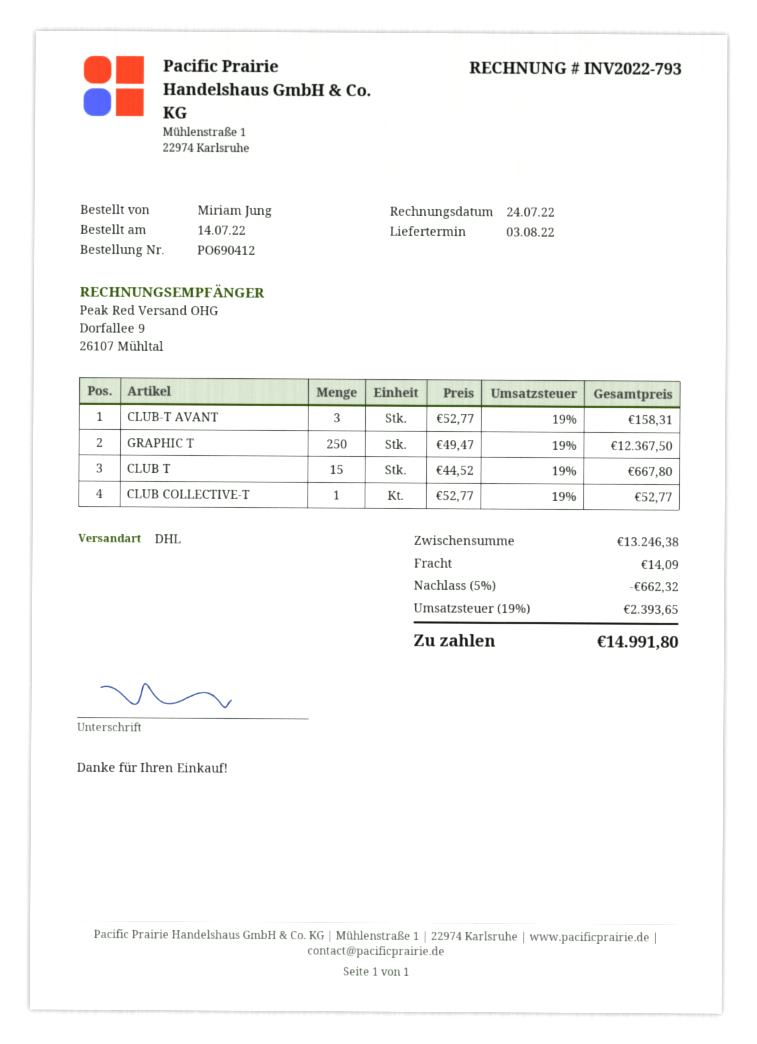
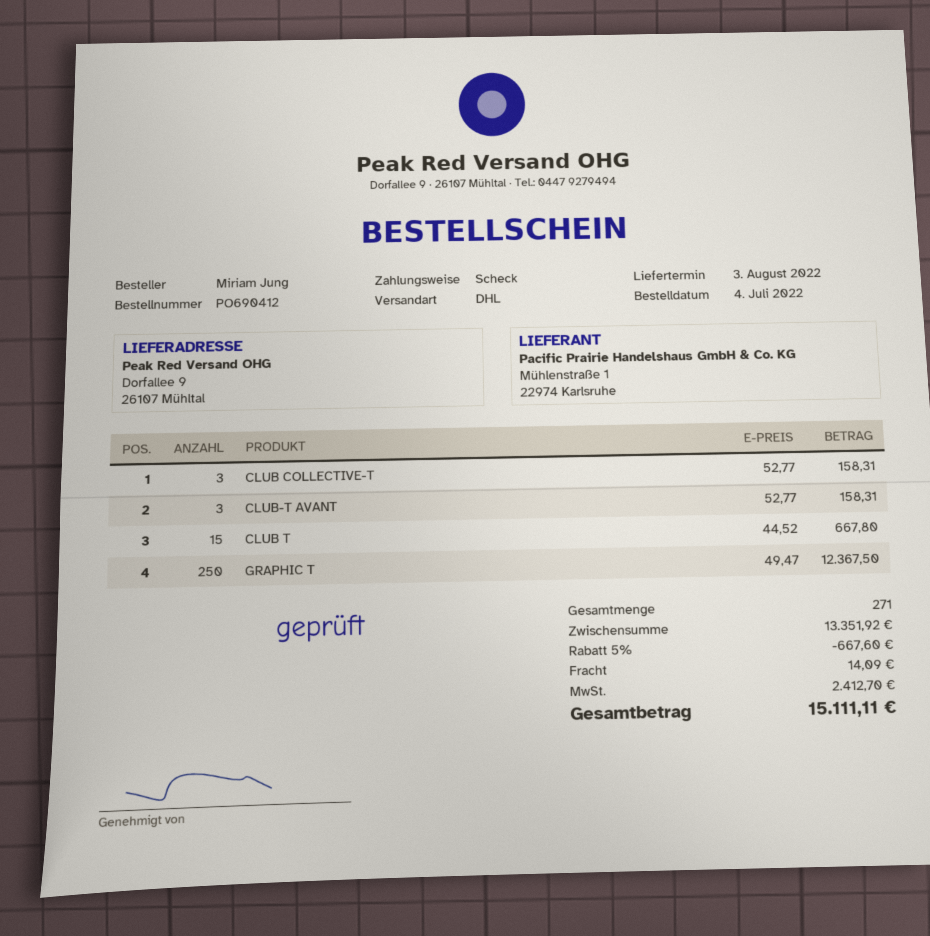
order date: 2022-07-14 -> 2022-07-04
CLUB COLLECTIVE-T: 1 x 52.77 = 52.77 -> 3 x 52.77 = 158.31
subtotal: 13246.38 -> 13351.92
discount: 5% = 662.32 -> 5% = 667.60
tax: 2393.65 -> 2412.70
total: 14991.80 -> 15111.11

